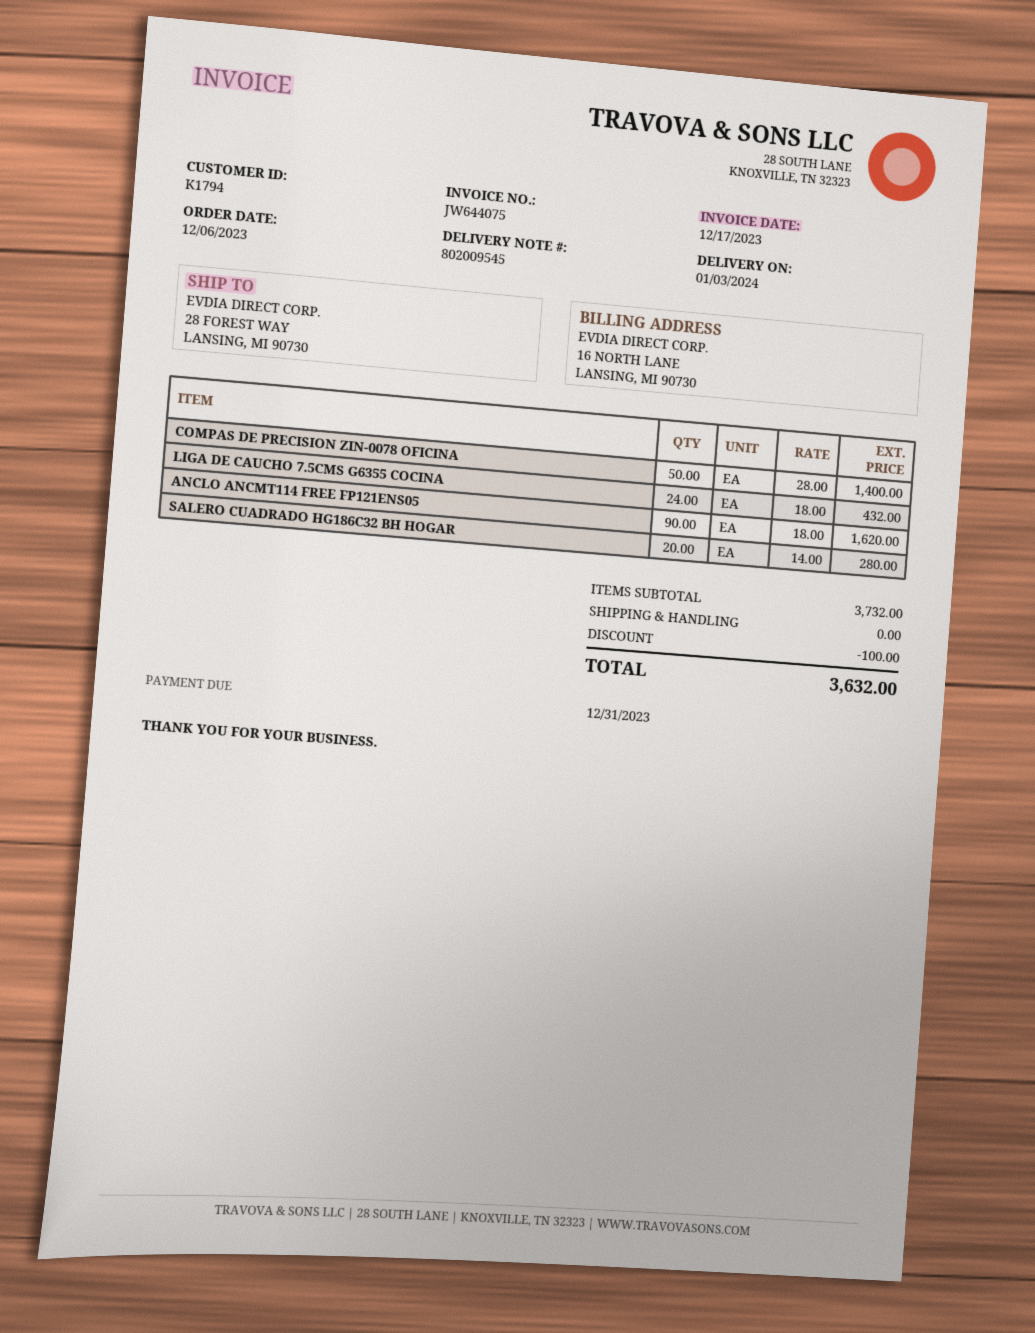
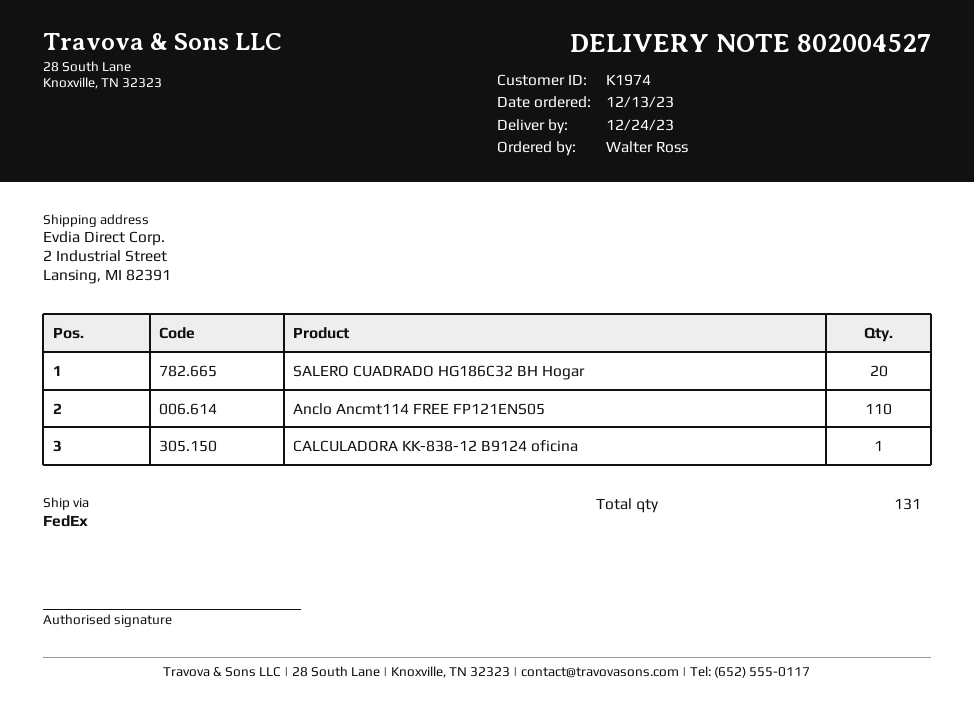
order date: 2023-12-06 -> 2023-12-13
delivery note number: 802009545 -> 802004527
delivery date: 2024-01-03 -> 2023-12-24
customer number: K1794 -> K1974
ship to: 28 FOREST WAY, LANSING, MI 90730 -> 2 Industrial Street, Lansing, MI 82391
COMPAS DE PRECISION ZIN-0078 OFICINA: 50 -> none
LIGA DE CAUCHO 7.5CMS G6355 COCINA: 24 -> none
ANCLO ANCMT114 FREE FP121ENS05: 90 -> 110
CALCULADORA KK-838-12 B9124 oficina: none -> 1

